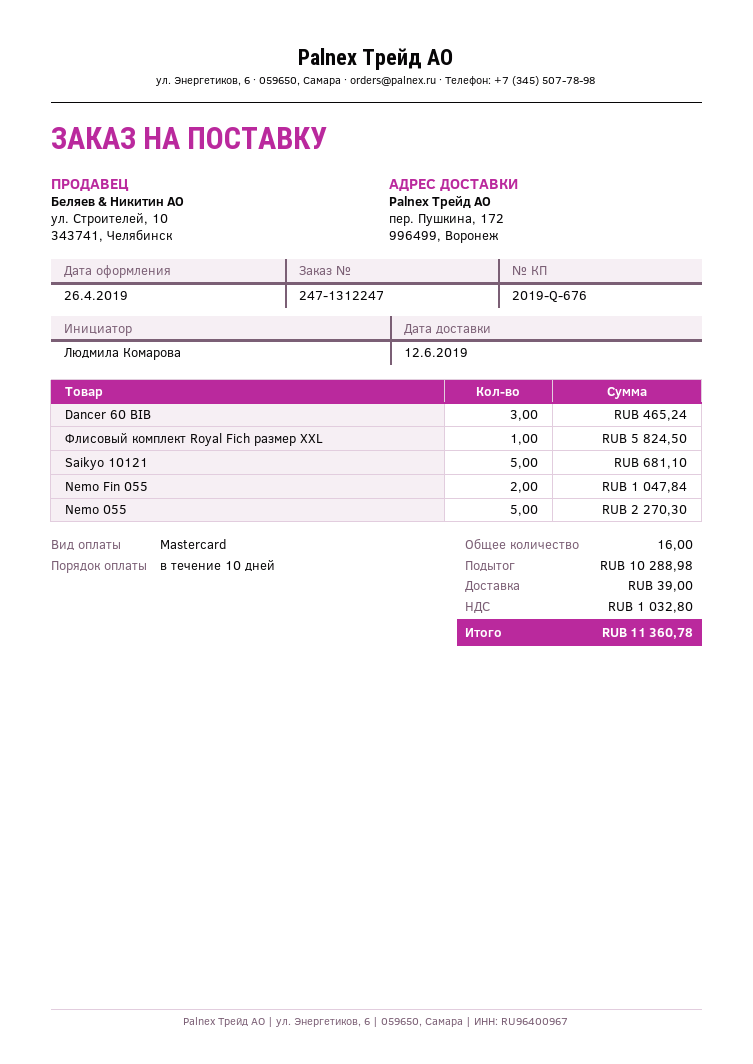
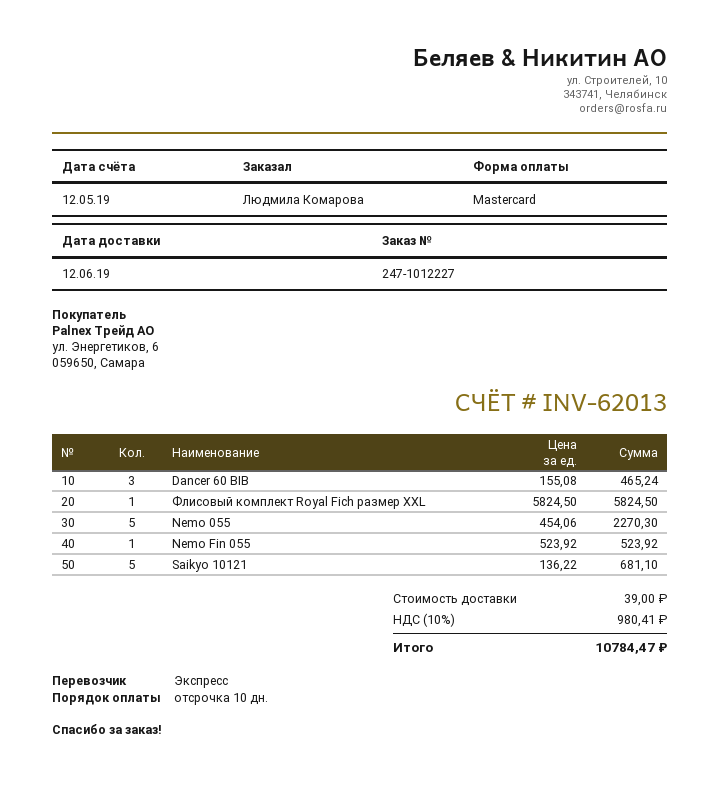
order number: 247-1312247 -> 247-1012227
Nemo Fin 055: 2 for 1047.84 -> 1 for 523.92
tax: 1032.80 -> 980.41
total: 11360.78 -> 10784.47

